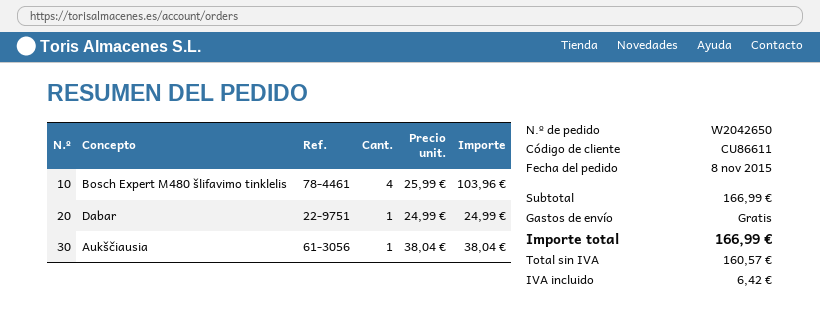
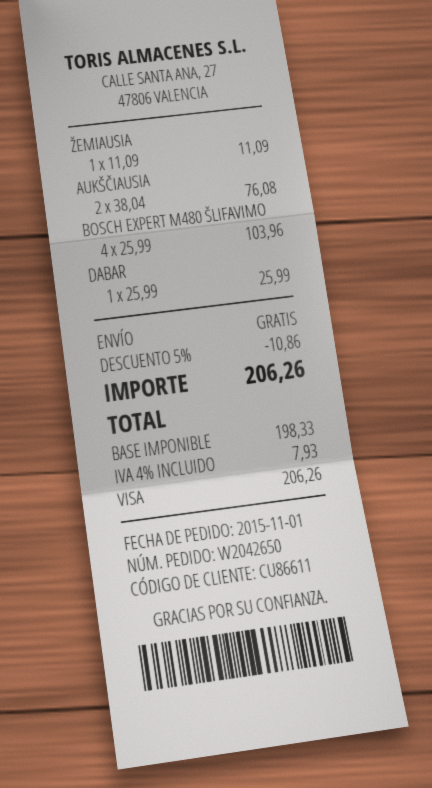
order date: 2015-11-08 -> 2015-11-01
Dabar: 1 x 24.99 = 24.99 -> 1 x 25.99 = 25.99
Aukščiausia: 1 x 38.04 = 38.04 -> 2 x 38.04 = 76.08
ŽEMIAUSIA: none -> 1 x 11.09 = 11.09
discount: none -> 5% = 10.86
net: 160.57 -> 198.33
tax: 6.42 -> 7.93
total: 166.99 -> 206.26

